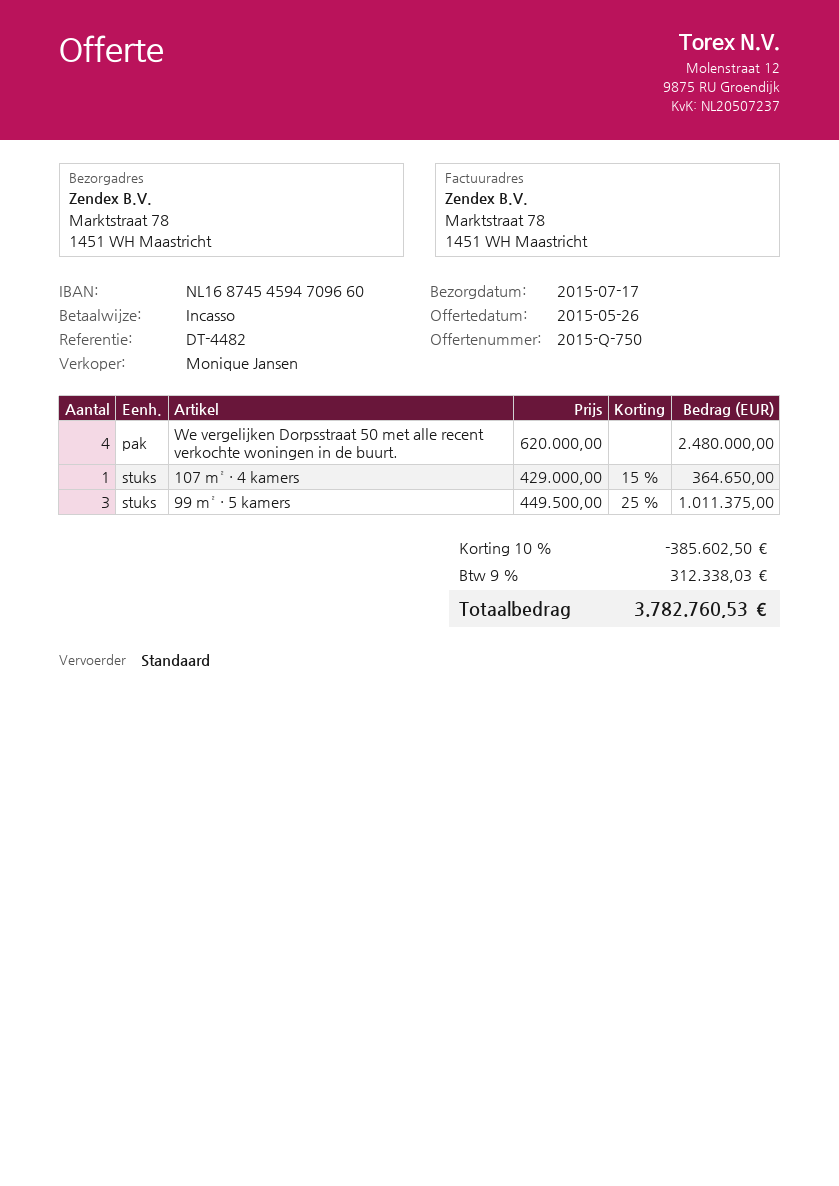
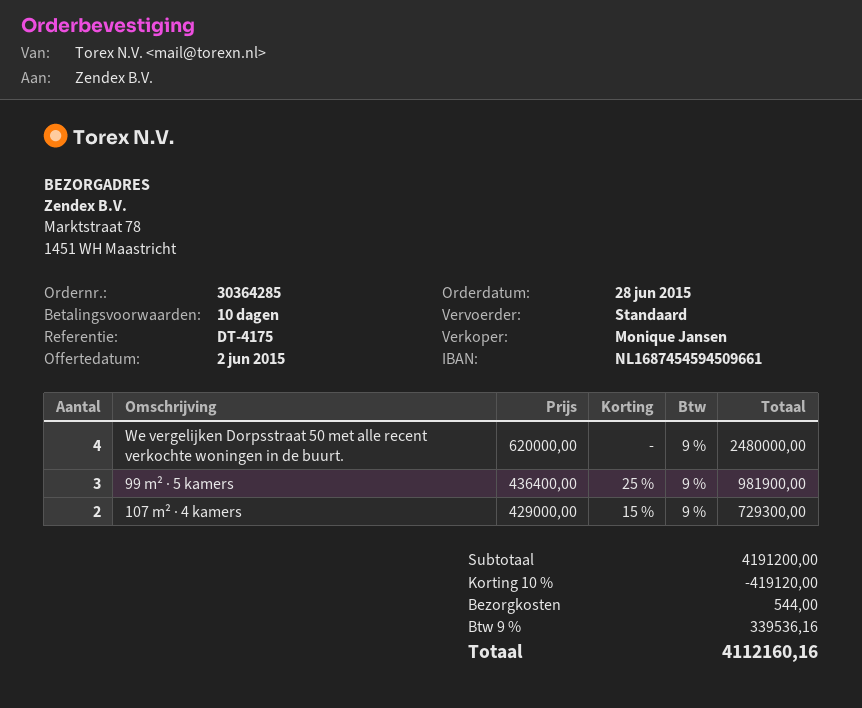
quote date: 2015-05-26 -> 2015-06-02
reference: DT-4482 -> DT-4175
bank account: NL1687454594709660 -> NL1687454594509661
107 m² · 4 kamers: 1 x 429000.00 - 15% = 364650.00 -> 2 x 429000.00 - 15% = 729300.00
99 m² · 5 kamers: 3 x 449500.00 - 25% = 1011375.00 -> 3 x 436400.00 - 25% = 981900.00
discount: 10% = 385602.50 -> 10% = 419120.00
shipping: none -> 544.00
tax: 9% = 312338.03 -> 9% = 339536.16
total: 3782760.53 -> 4112160.16

